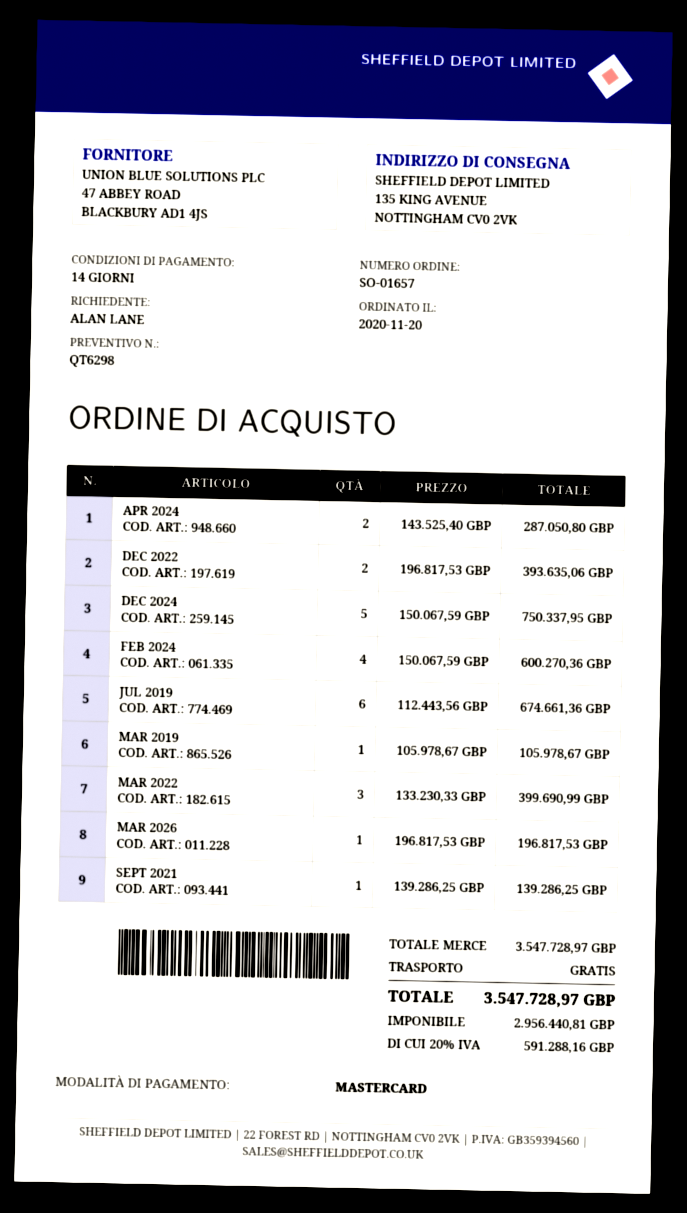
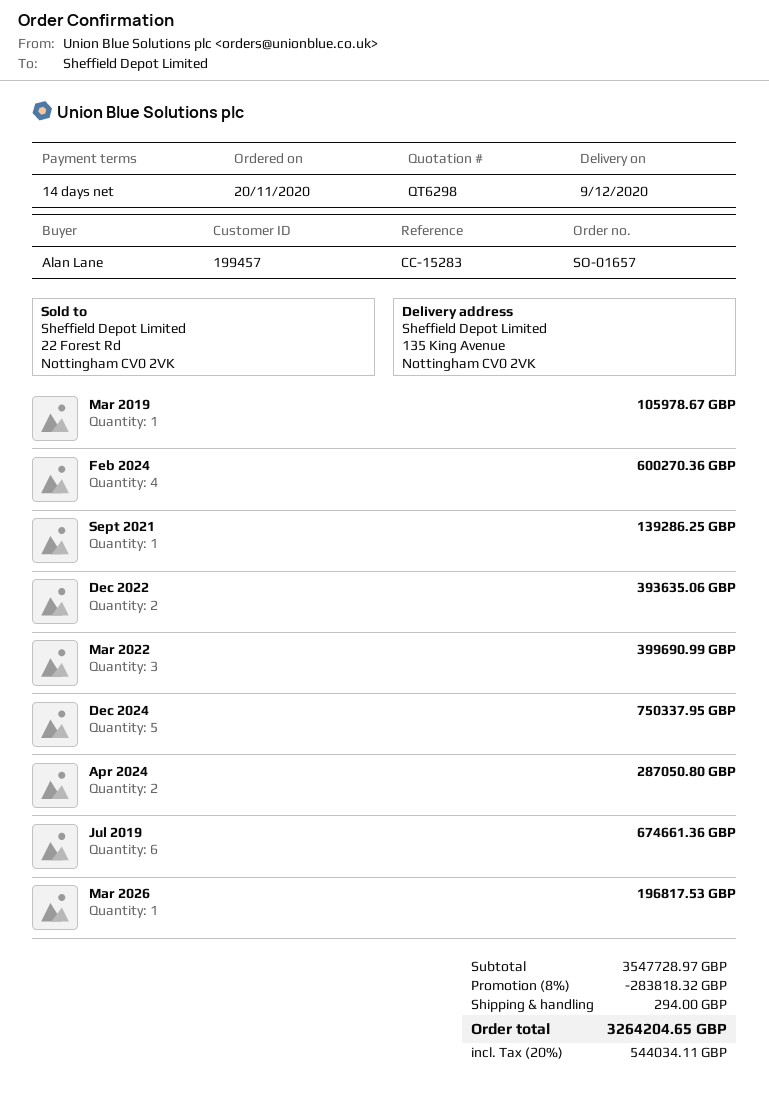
discount: none -> 8% = 283818.32
shipping: 0.00 -> 294.00
tax: 20% = 591288.16 -> 20% = 544034.11
total: 3547728.97 -> 3264204.65

